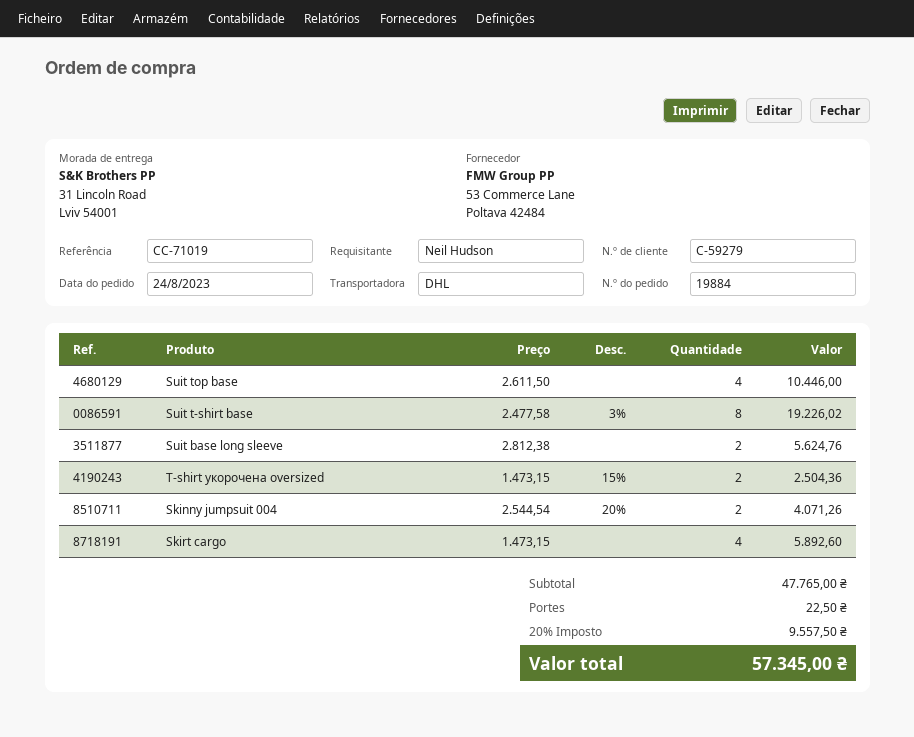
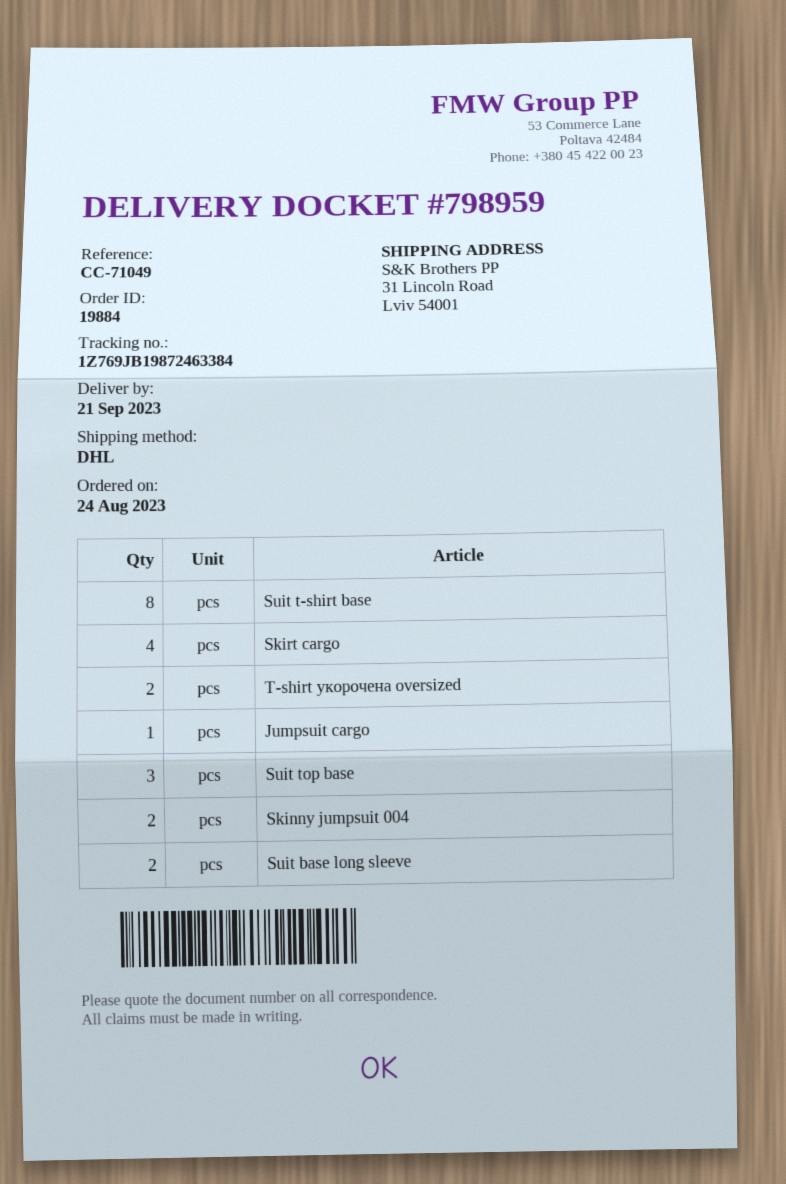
reference: CC-71019 -> CC-71049
Suit top base: 4 -> 3
Jumpsuit cargo: none -> 1

